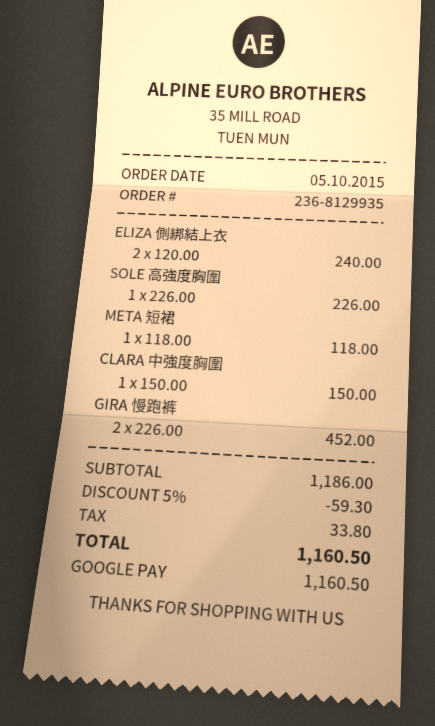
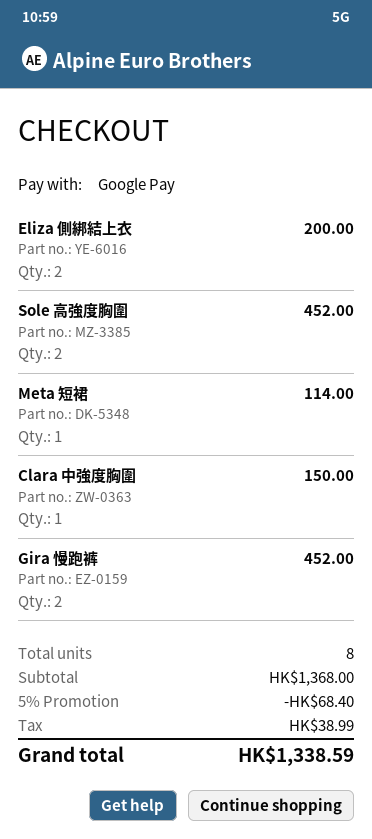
ELIZA 側綁結上衣: 2 for 240.00 -> 2 for 200.00
SOLE 高強度胸圍: 1 for 226.00 -> 2 for 452.00
META 短裙: 1 for 118.00 -> 1 for 114.00
subtotal: 1186.00 -> 1368.00
discount: 5% = 59.30 -> 5% = 68.40
tax: 33.80 -> 38.99
total: 1160.50 -> 1338.59

